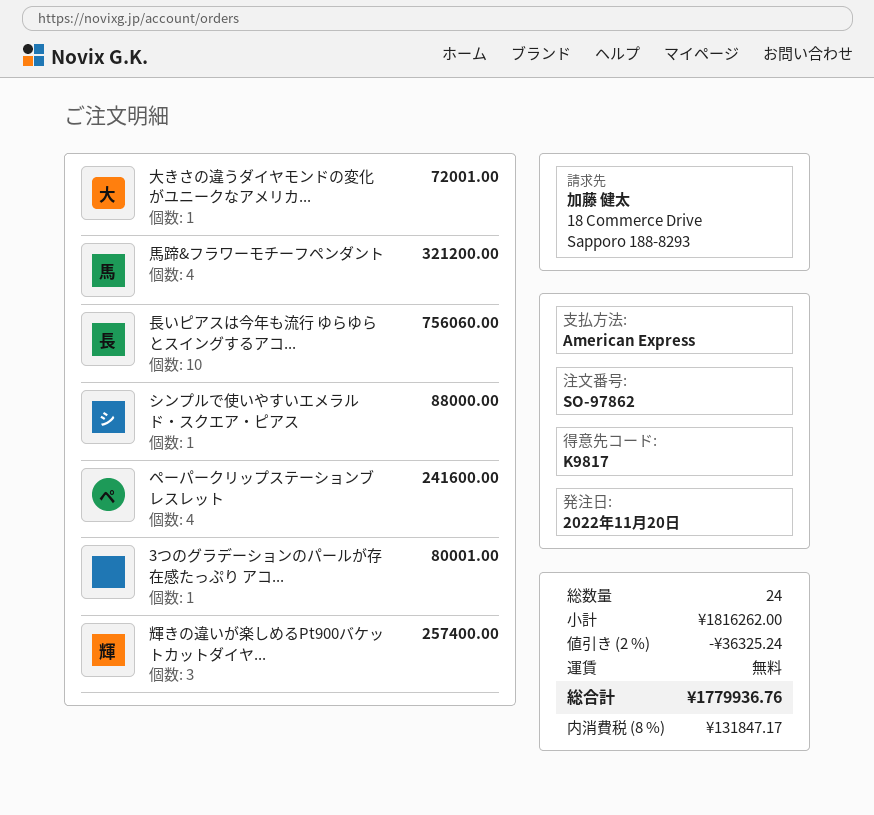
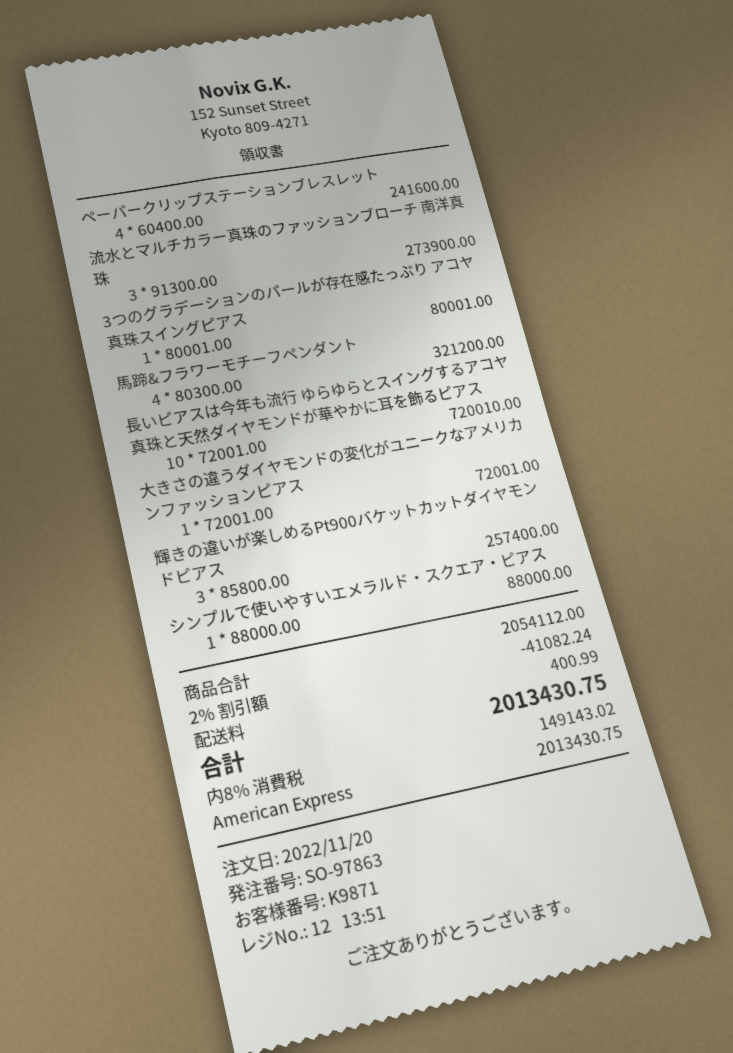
order number: SO-97862 -> SO-97863
customer number: K9817 -> K9871
長いピアスは今年も流行 ゆらゆらとスイングするアコ...: 10 for 756060.00 -> 10 for 720010.00
流水とマルチカラー真珠のファッションブローチ 南洋真珠: none -> 3 for 273900.00
subtotal: 1816262.00 -> 2054112.00
discount: 2% = 36325.24 -> 2% = 41082.24
shipping: 0.00 -> 400.99
tax: 8% = 131847.17 -> 8% = 149143.02
total: 1779936.76 -> 2013430.75

